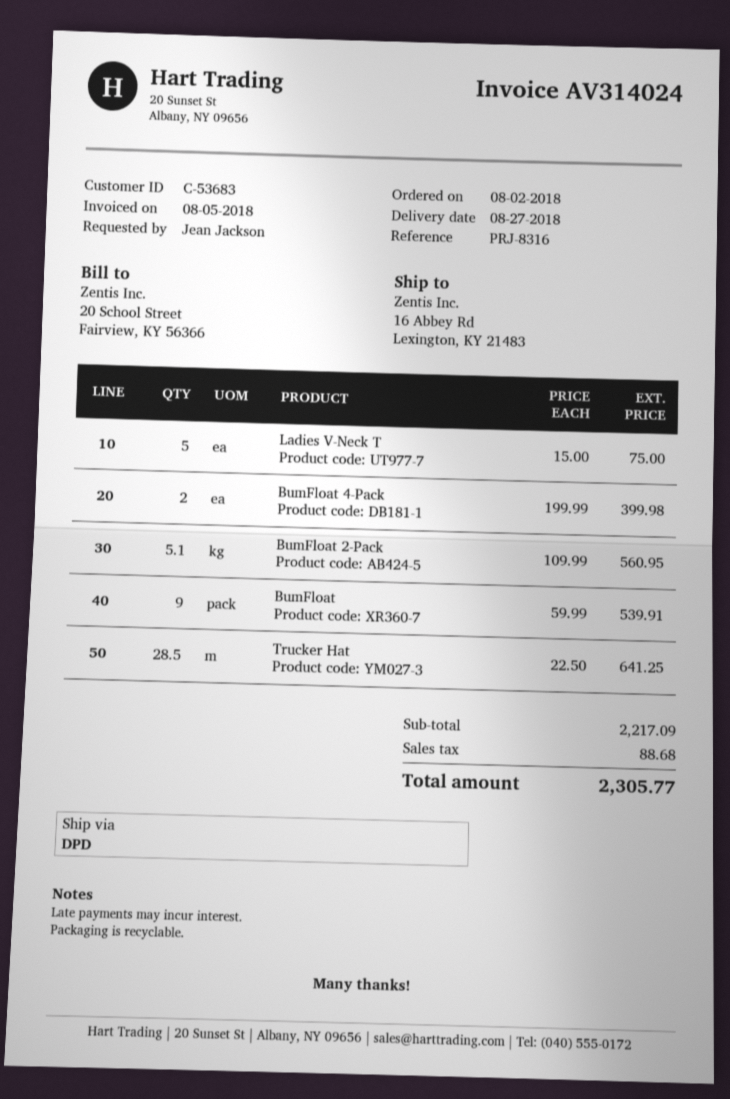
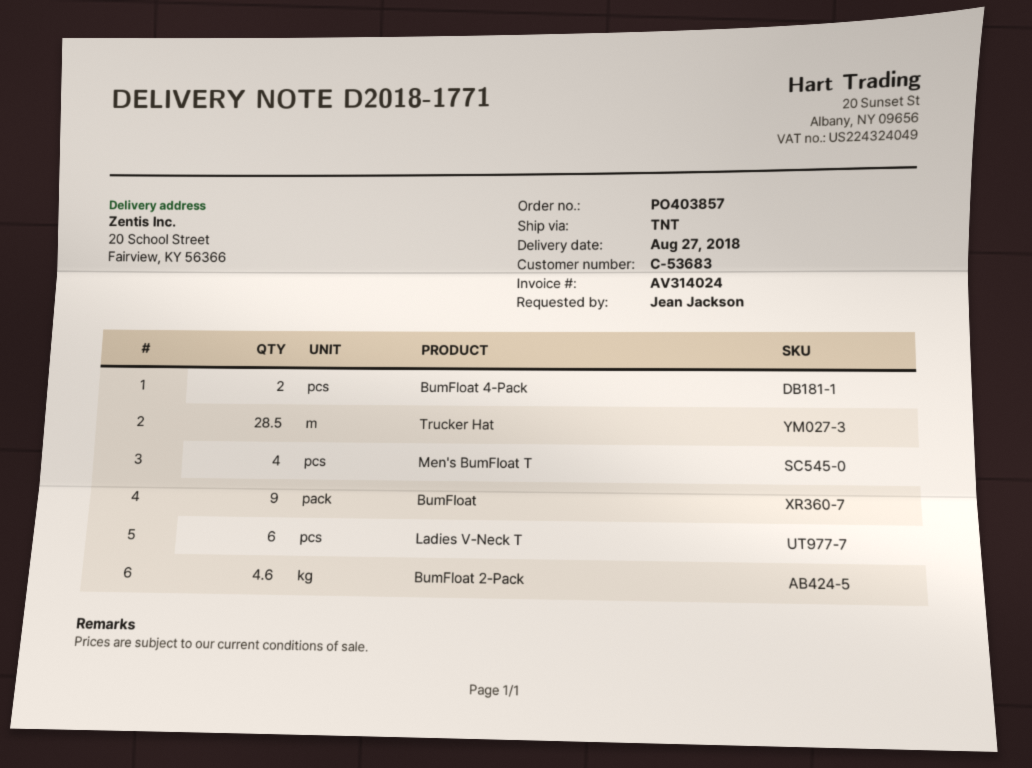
shipping method: DPD -> TNT
ship to: 16 Abbey Rd, Lexington, KY 21483 -> 20 School Street, Fairview, KY 56366
Ladies V-Neck T: 5 -> 6
BumFloat 2-Pack: 5.1 -> 4.6
Men's BumFloat T: none -> 4

